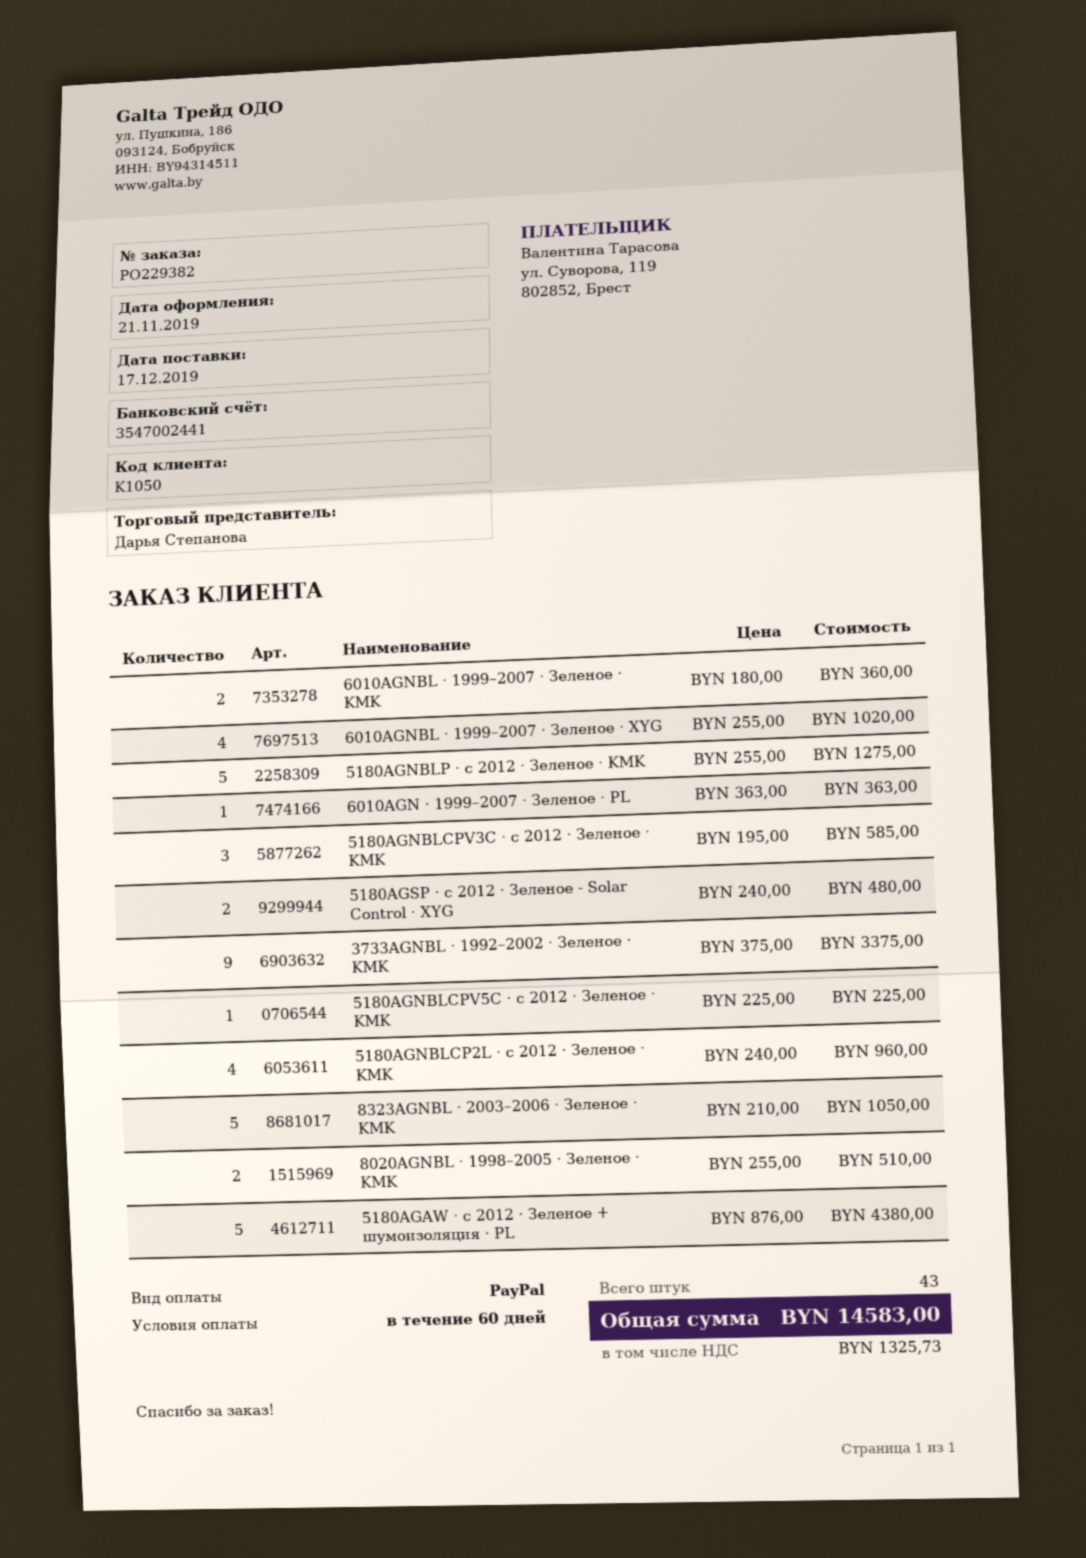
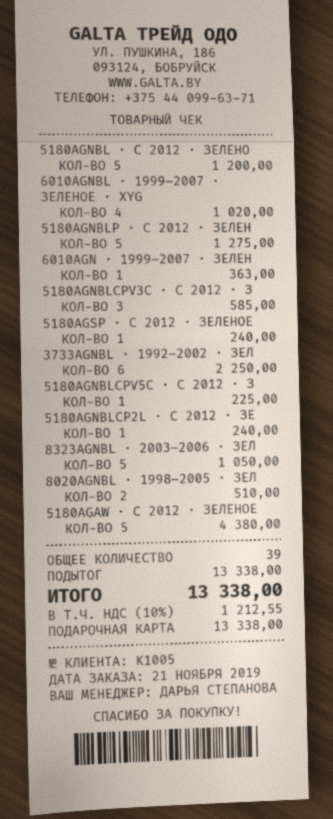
customer number: K1050 -> K1005
payment method: PayPal -> gift card
6010AGNBL · 1999–2007 · Зеленое · KMK: 2 for 360.00 -> none
5180AGSP · с 2012 · Зеленое - Solar Control · XYG: 2 for 480.00 -> 1 for 240.00
3733AGNBL · 1992–2002 · Зеленое · KMK: 9 for 3375.00 -> 6 for 2250.00
5180AGNBLCP2L · с 2012 · Зеленое · KMK: 4 for 960.00 -> 1 for 240.00
5180AGNBL · С 2012 · ЗЕЛЕНО: none -> 5 for 1200.00
total quantity: 43 -> 39
tax: 1325.73 -> 1212.55
total: 14583.00 -> 13338.00

